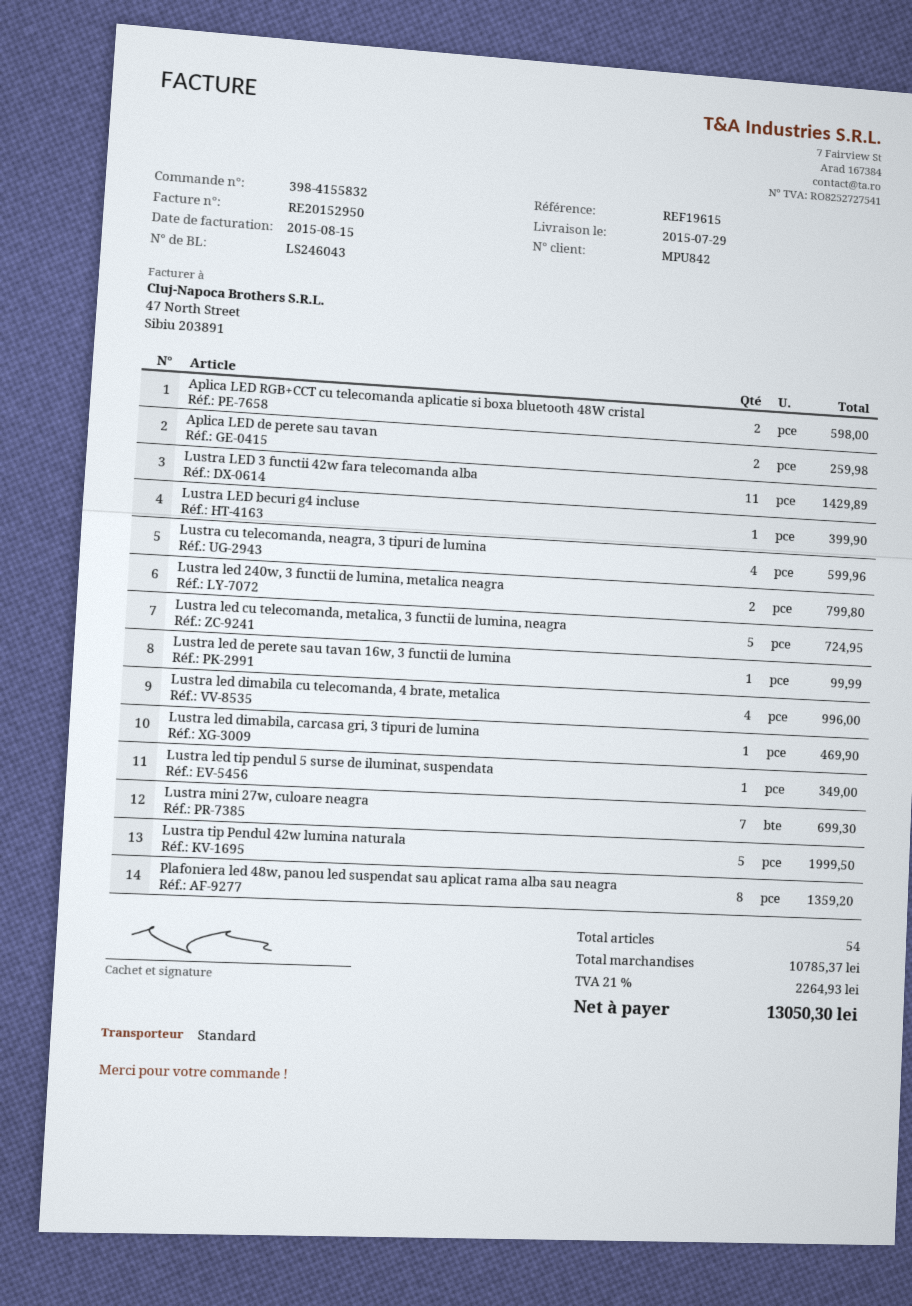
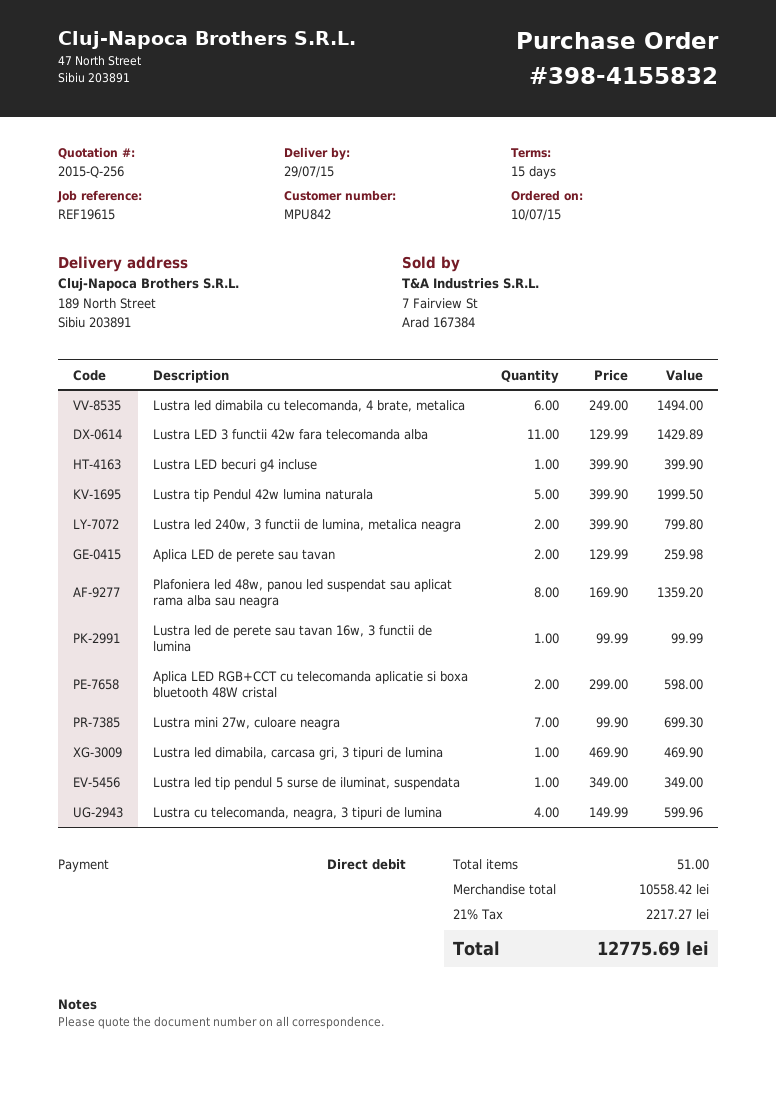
Lustra led cu telecomanda, metalica, 3 functii de lumina, neagra: 5 for 724.95 -> none
Lustra led dimabila cu telecomanda, 4 brate, metalica: 4 for 996.00 -> 6 for 1494.00
total quantity: 54 -> 51
subtotal: 10785.37 -> 10558.42
tax: 21% = 2264.93 -> 21% = 2217.27
total: 13050.30 -> 12775.69

